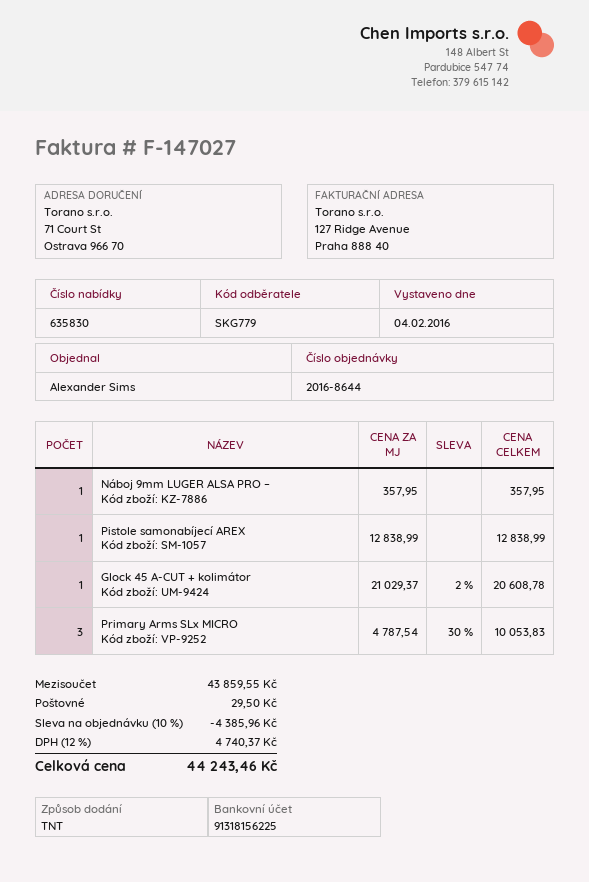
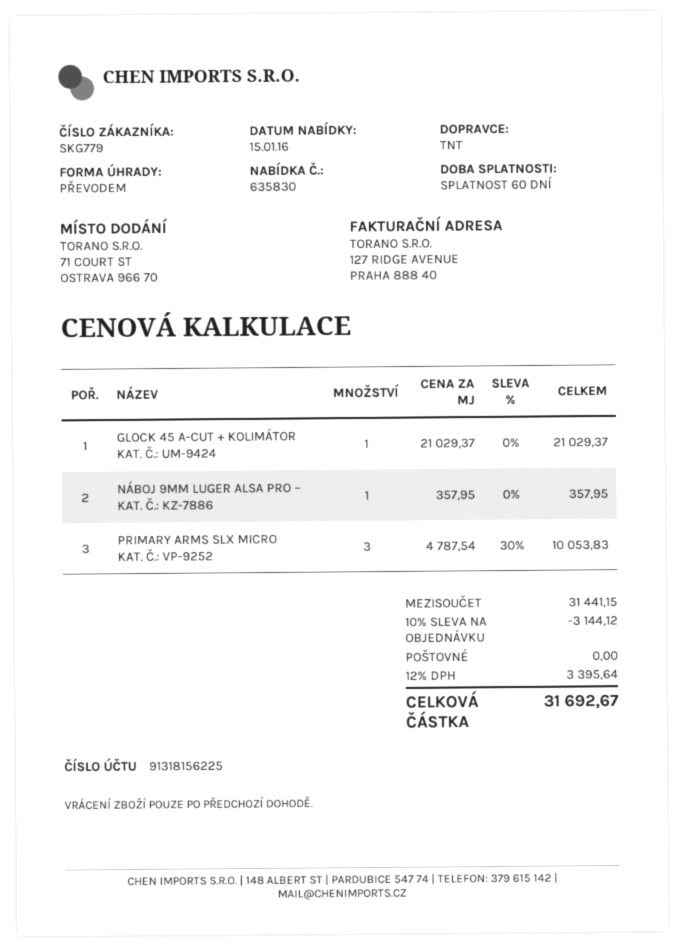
Pistole samonabíjecí AREX: 1 x 12838.99 = 12838.99 -> none
Glock 45 A-CUT + kolimátor: 1 x 21029.37 - 2% = 20608.78 -> 1 x 21029.37 = 21029.37
subtotal: 43859.55 -> 31441.15
discount: 10% = 4385.96 -> 10% = 3144.12
shipping: 29.50 -> 0.00
tax: 12% = 4740.37 -> 12% = 3395.64
total: 44243.46 -> 31692.67

